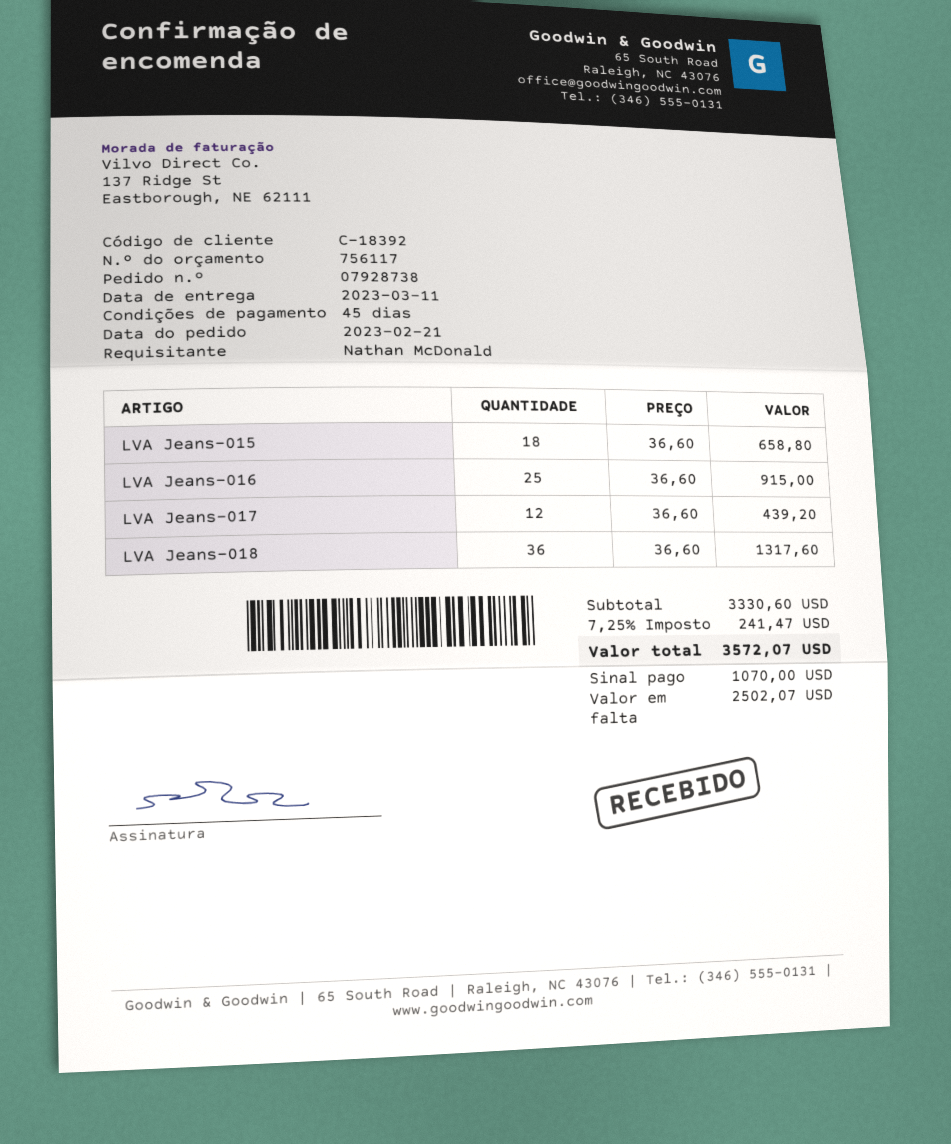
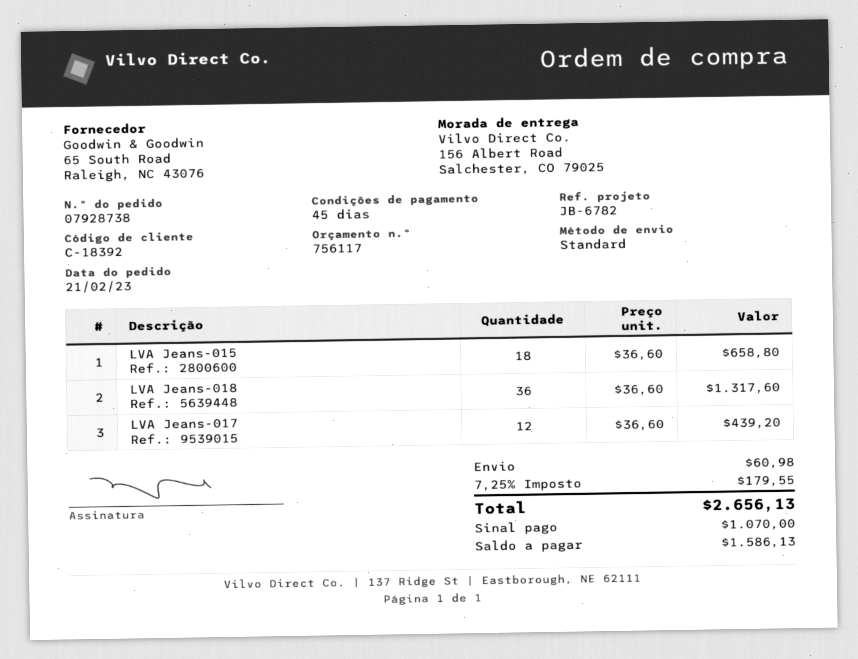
LVA Jeans-016: 25 x 36.60 = 915.00 -> none
shipping: none -> 60.98
tax: 7.25% = 241.47 -> 7.25% = 179.55
total: 3572.07 -> 2656.13
balance: 2502.07 -> 1586.13

